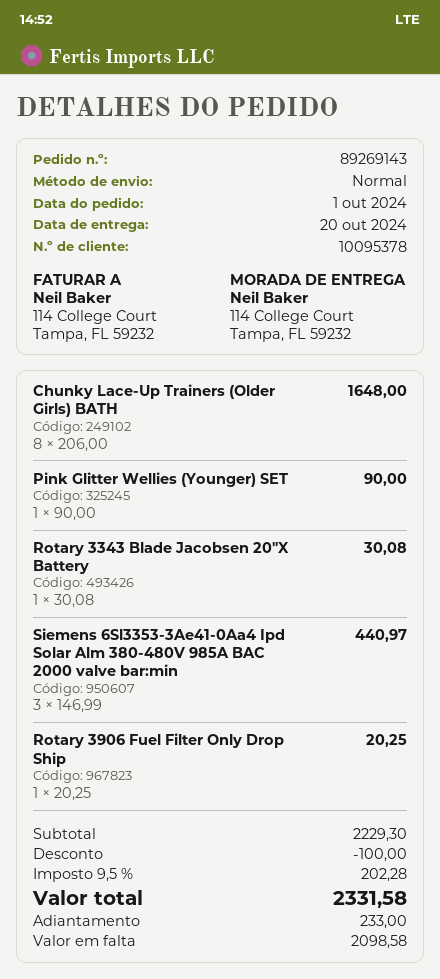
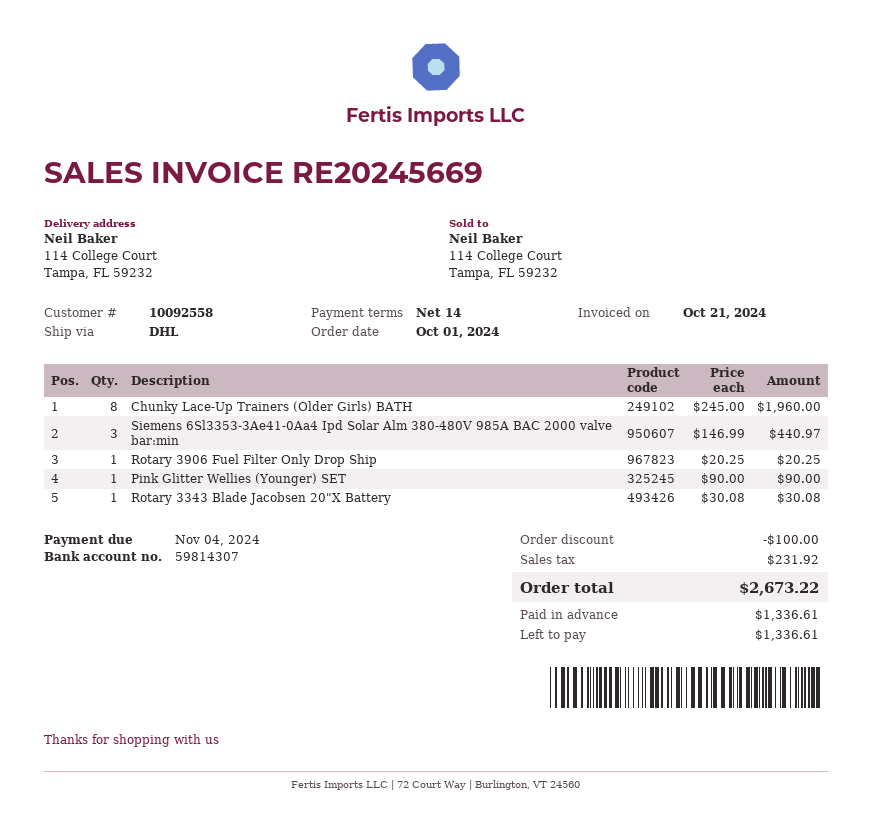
customer number: 10095378 -> 10092558
shipping method: standard -> DHL
Chunky Lace-Up Trainers (Older Girls) BATH: 8 x 206.00 = 1648.00 -> 8 x 245.00 = 1960.00
tax: 202.28 -> 231.92
total: 2331.58 -> 2673.22
deposit: 233.00 -> 1336.61
balance: 2098.58 -> 1336.61

